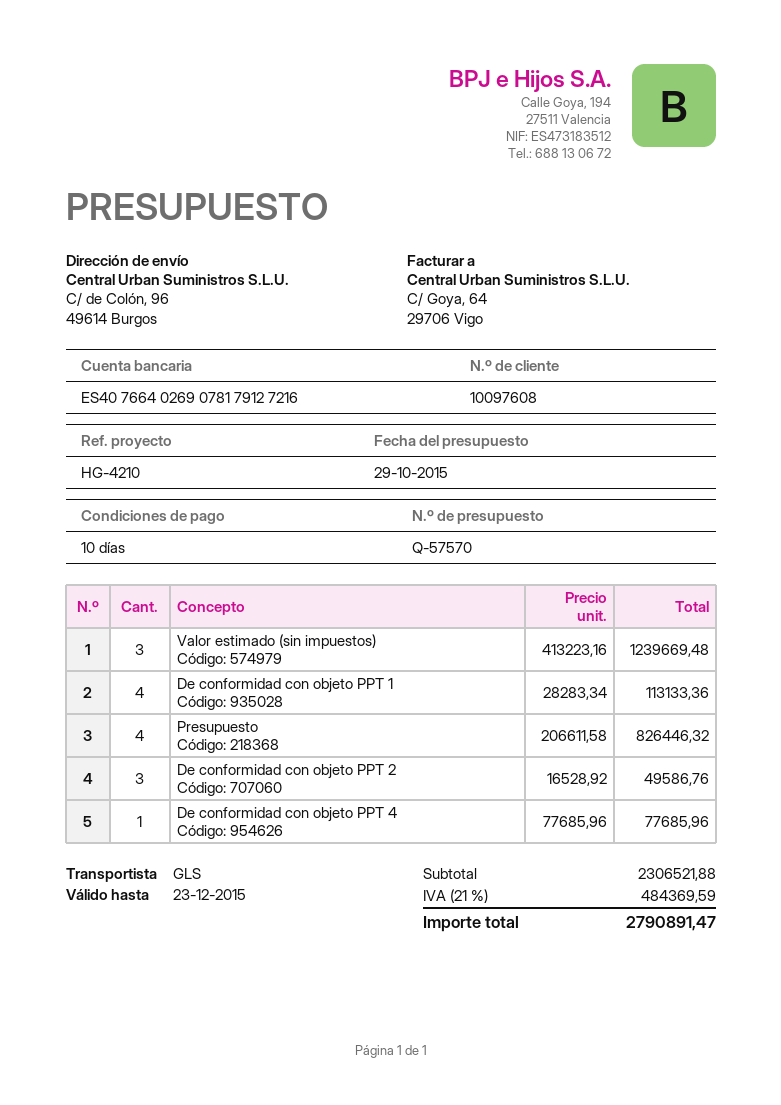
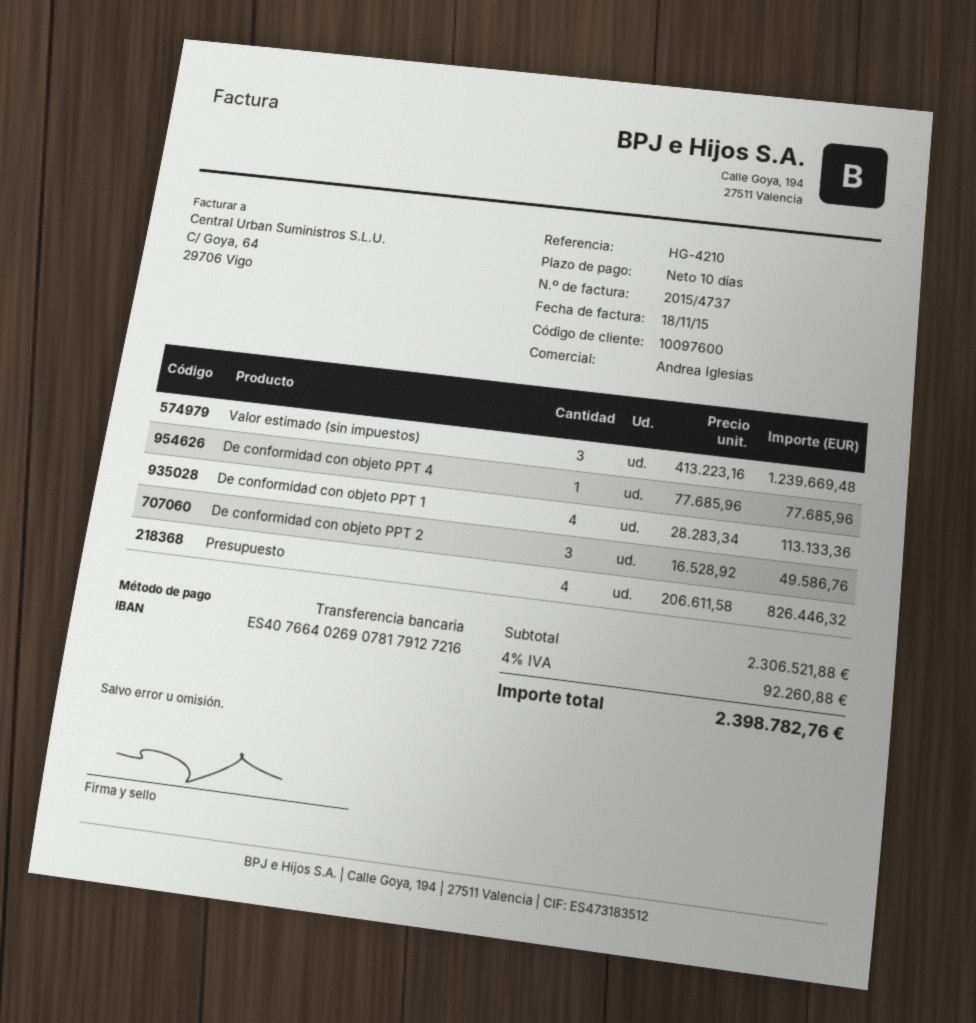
customer number: 10097608 -> 10097600
tax: 21% = 484369.59 -> 4% = 92260.88
total: 2790891.47 -> 2398782.76

